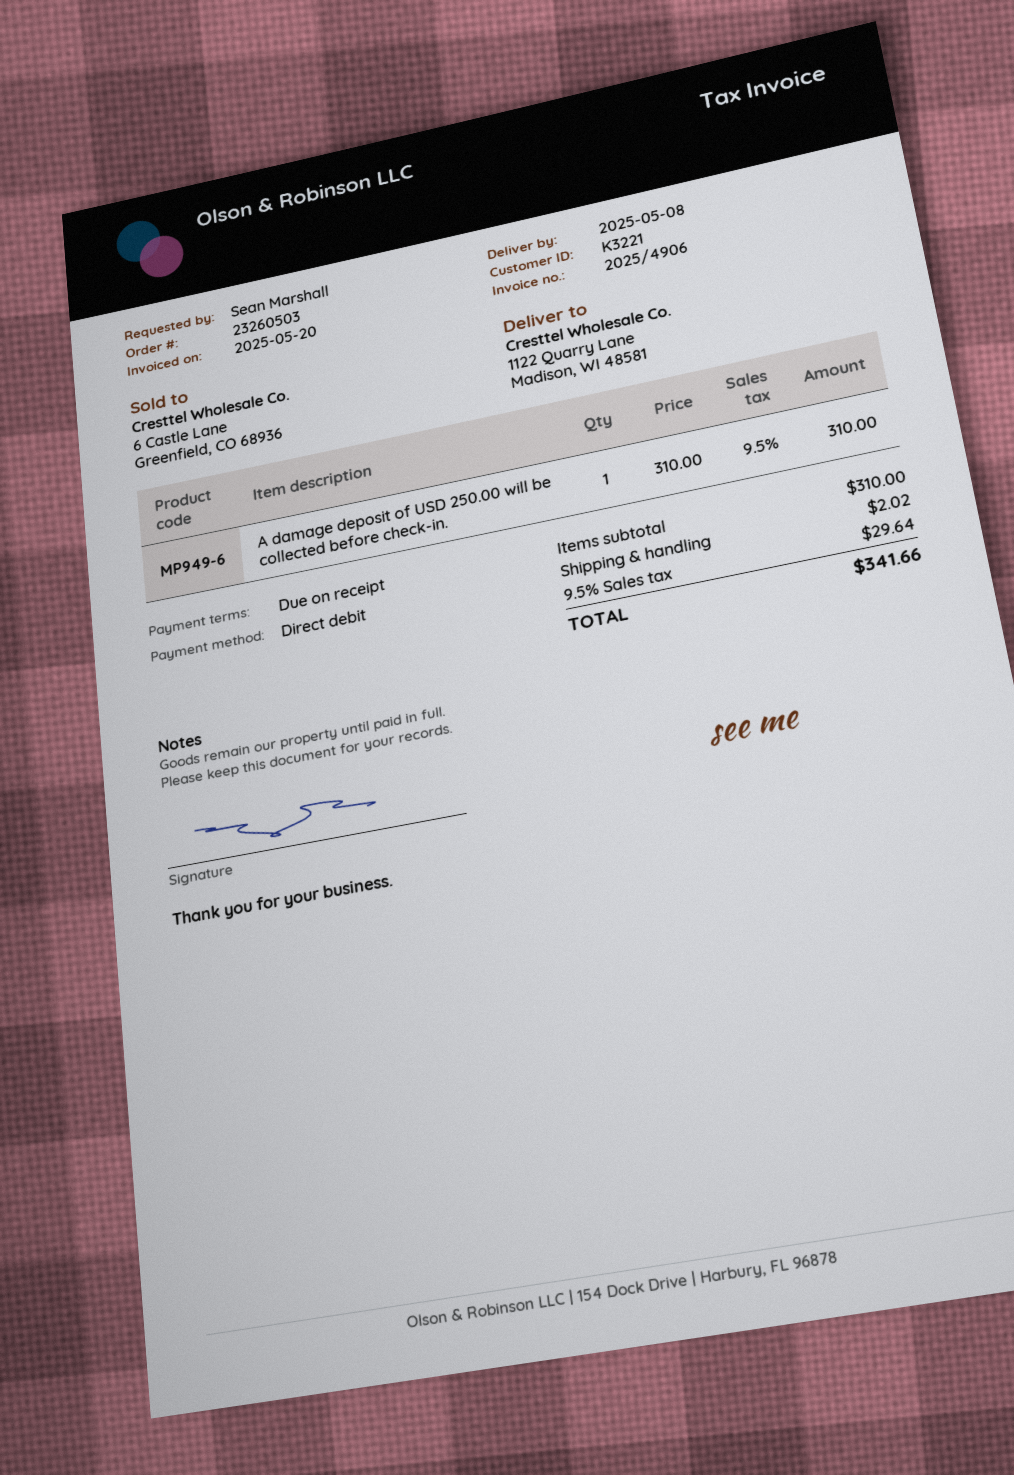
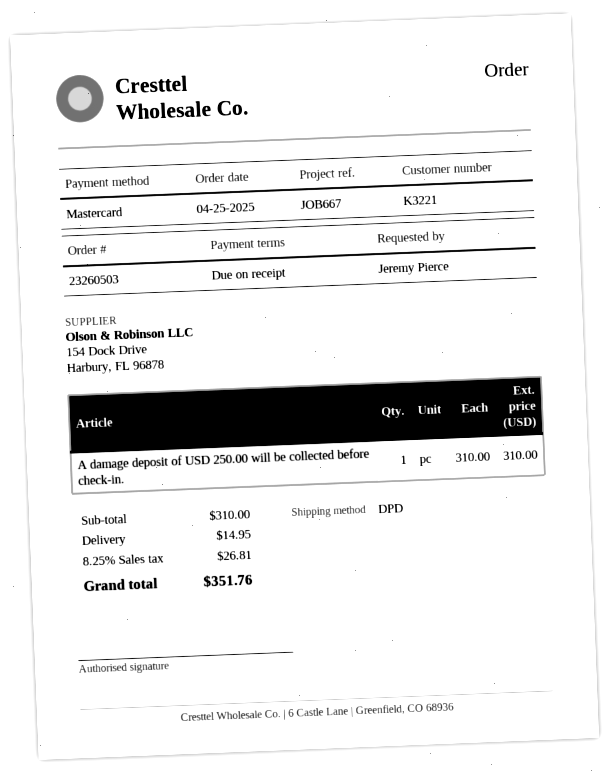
ordered by: Sean Marshall -> Jeremy Pierce
payment method: direct debit -> Mastercard
shipping: 2.02 -> 14.95
tax: 9.5% = 29.64 -> 8.25% = 26.81
total: 341.66 -> 351.76

